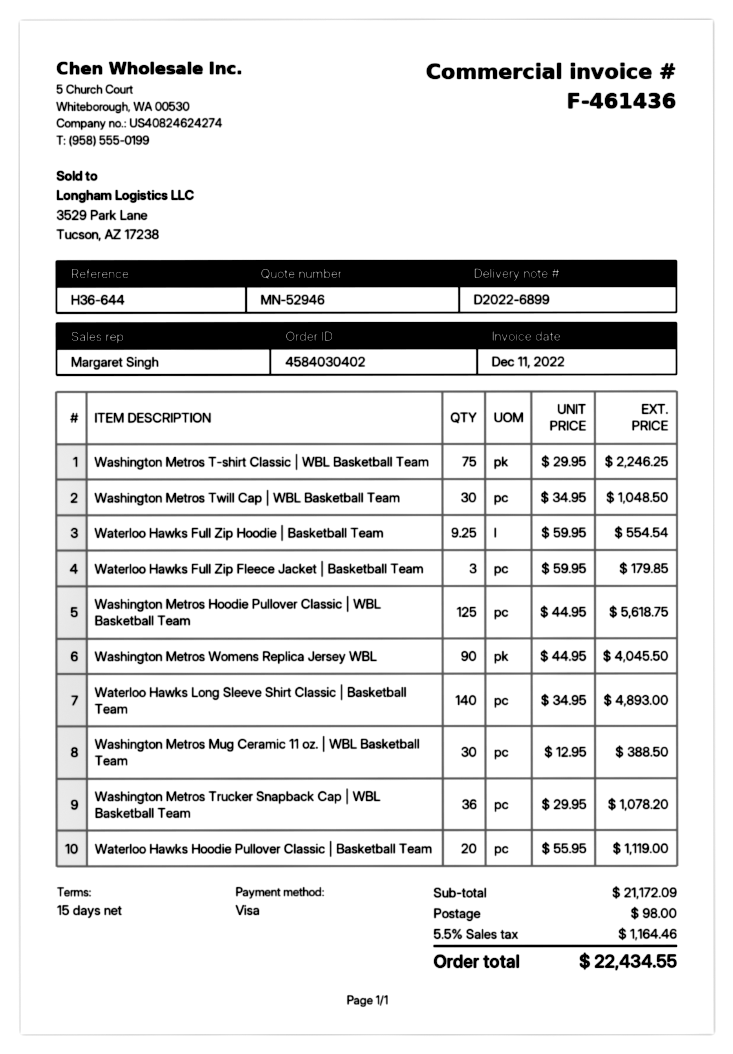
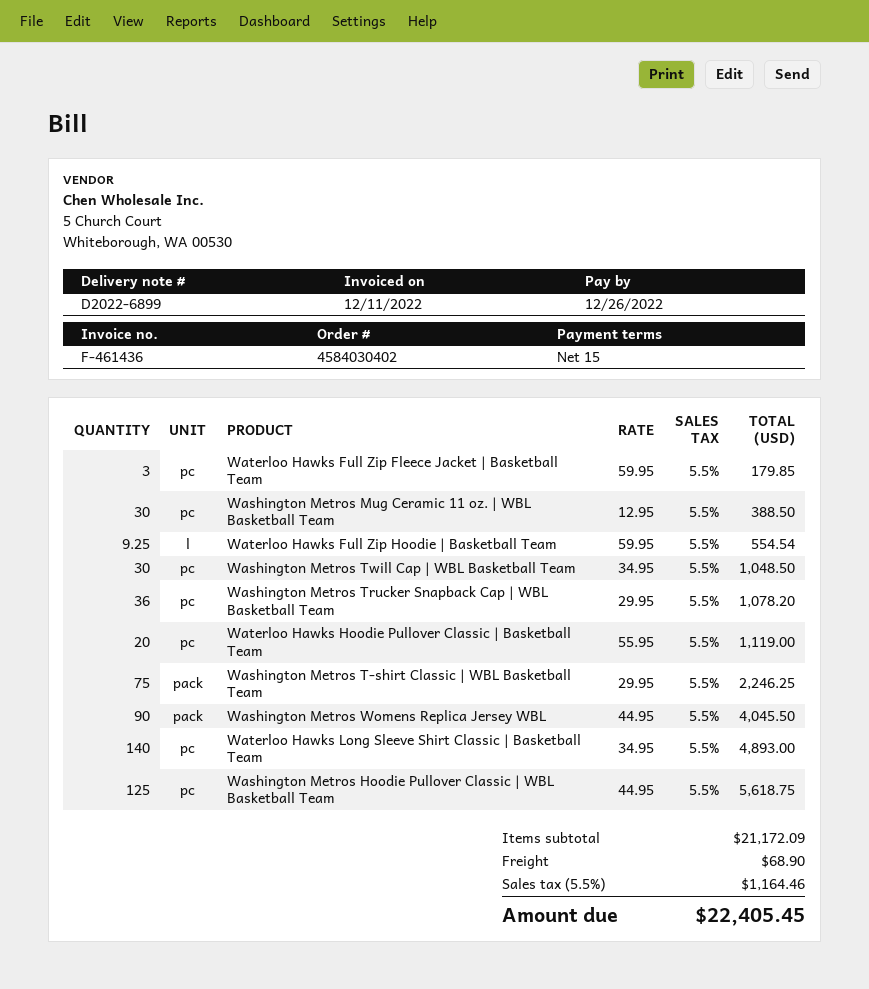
shipping: 98.00 -> 68.90
total: 22434.55 -> 22405.45

